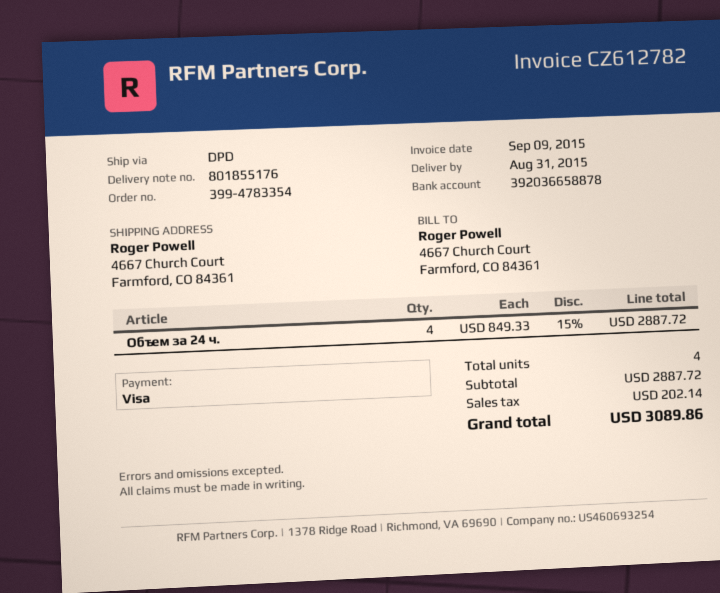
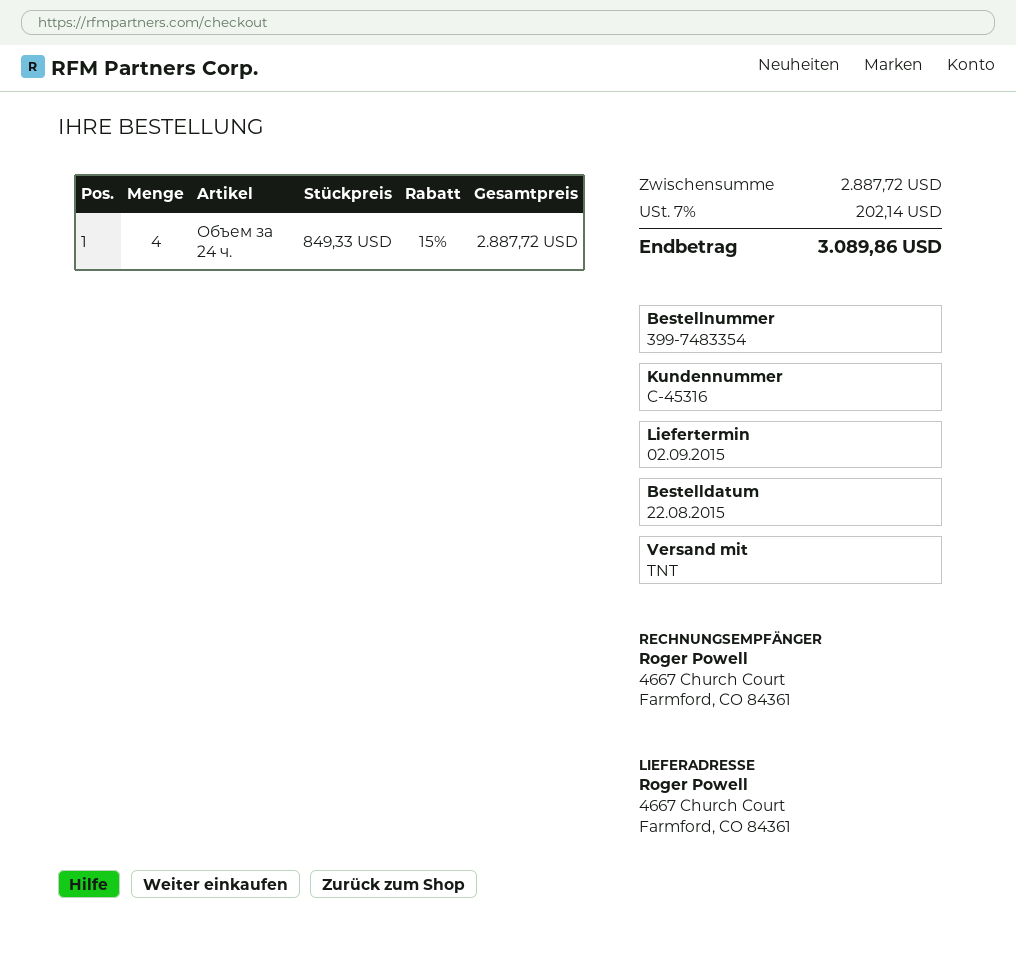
order number: 399-4783354 -> 399-7483354
delivery date: 2015-08-31 -> 2015-09-02
shipping method: DPD -> TNT

